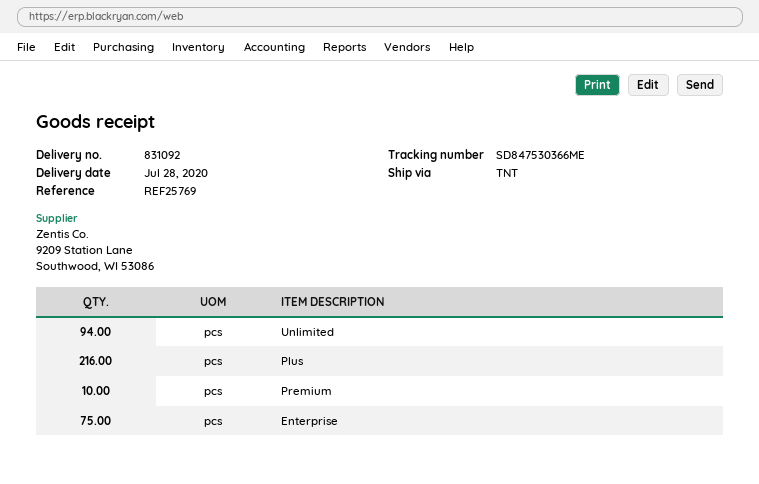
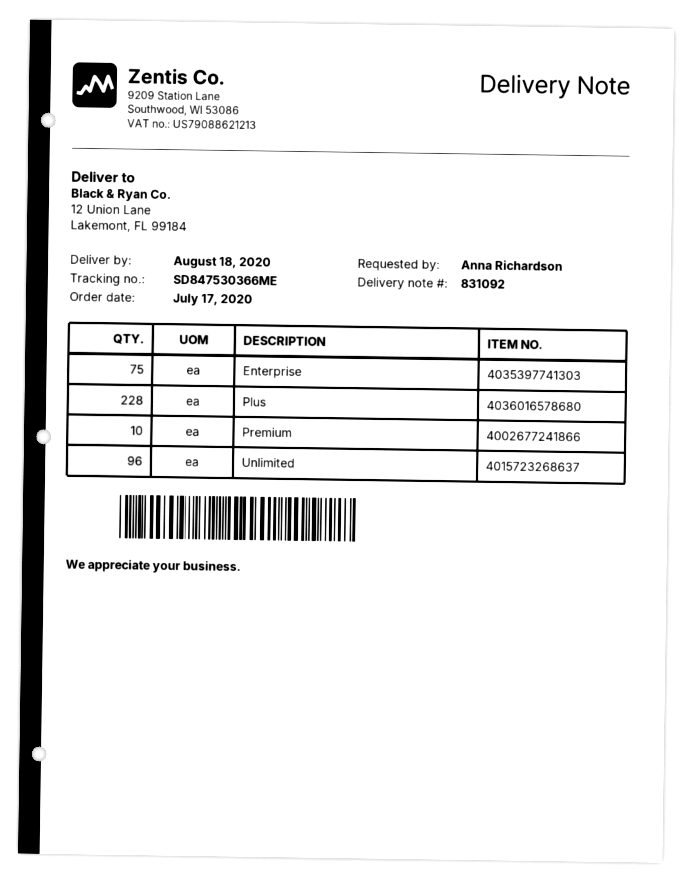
delivery date: 2020-07-28 -> 2020-08-18
Unlimited: 94 -> 96
Plus: 216 -> 228

